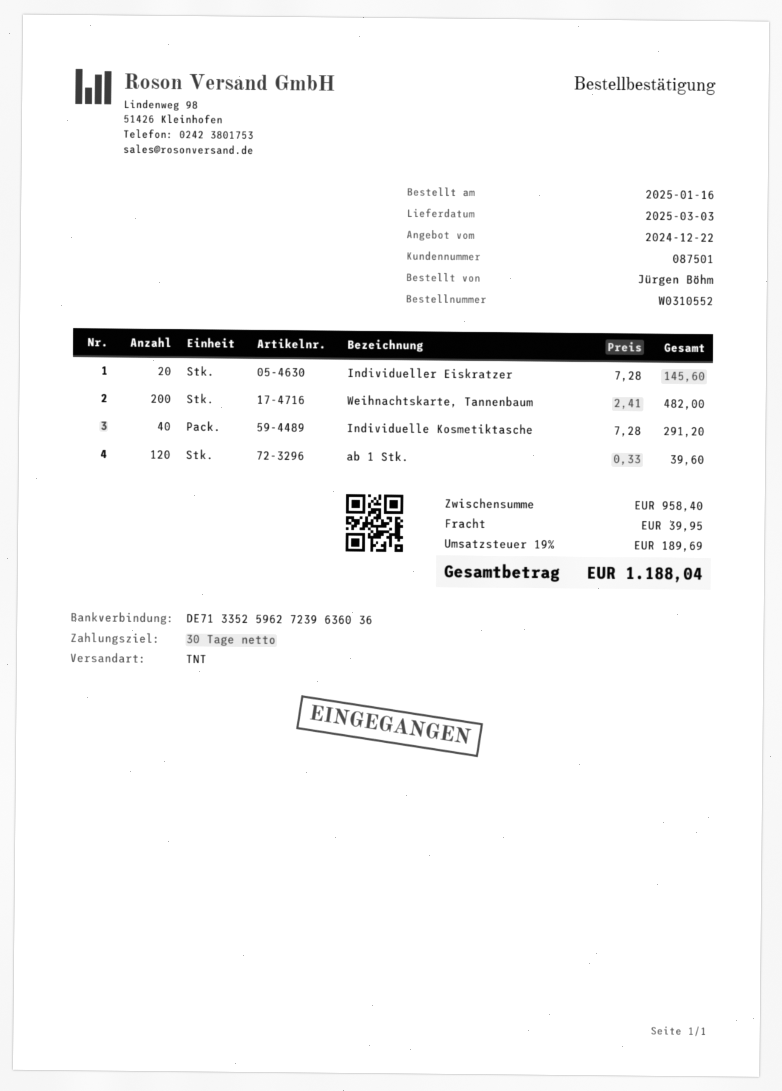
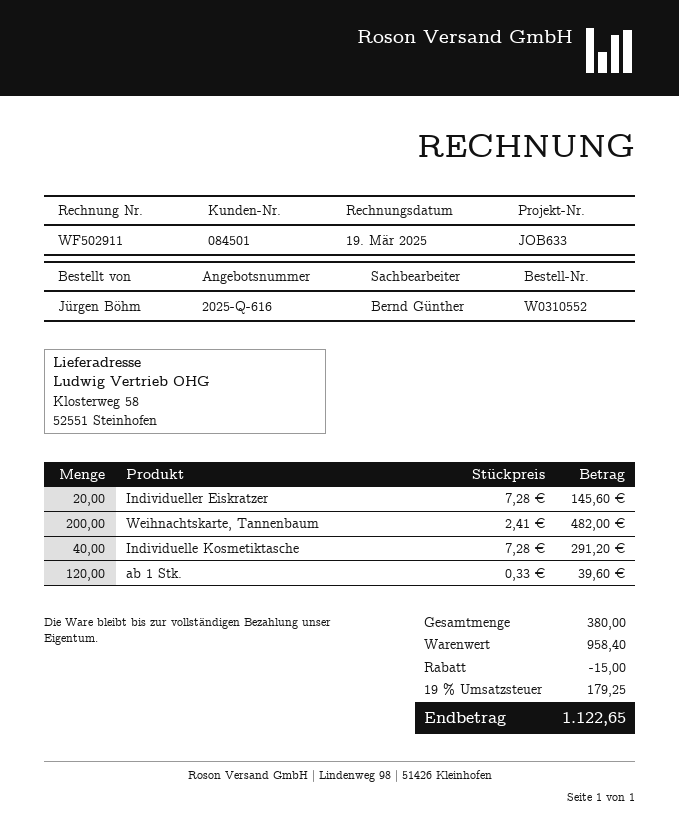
customer number: 087501 -> 084501
discount: none -> 15.00
shipping: 39.95 -> none
tax: 19% = 189.69 -> 19% = 179.25
total: 1188.04 -> 1122.65

